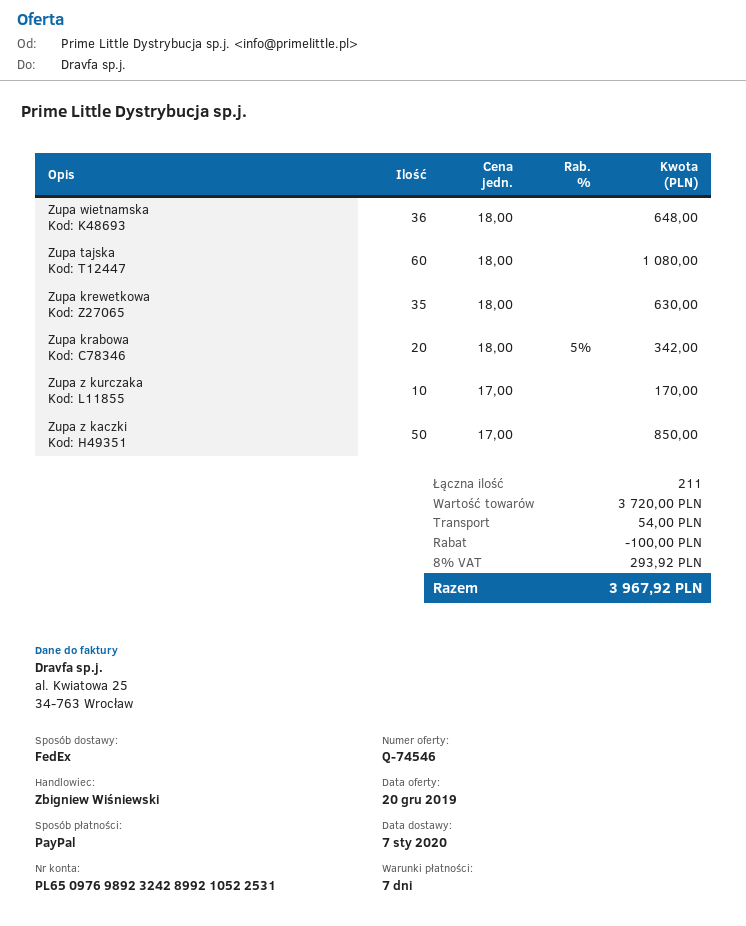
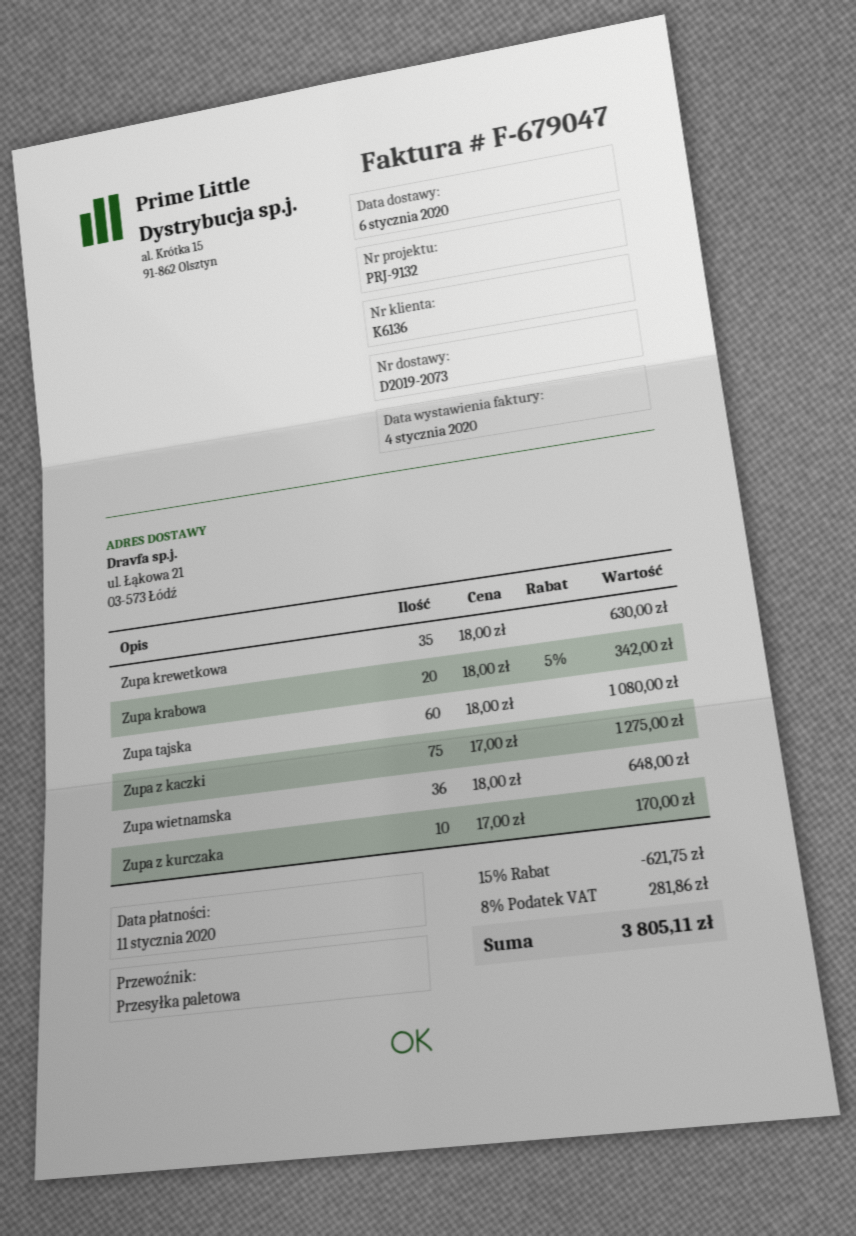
delivery date: 2020-01-07 -> 2020-01-06
shipping method: FedEx -> pallet freight
Zupa z kaczki: 50 x 17.00 = 850.00 -> 75 x 17.00 = 1275.00
discount: 100.00 -> 621.75
shipping: 54.00 -> none
tax: 8% = 293.92 -> 8% = 281.86
total: 3967.92 -> 3805.11

